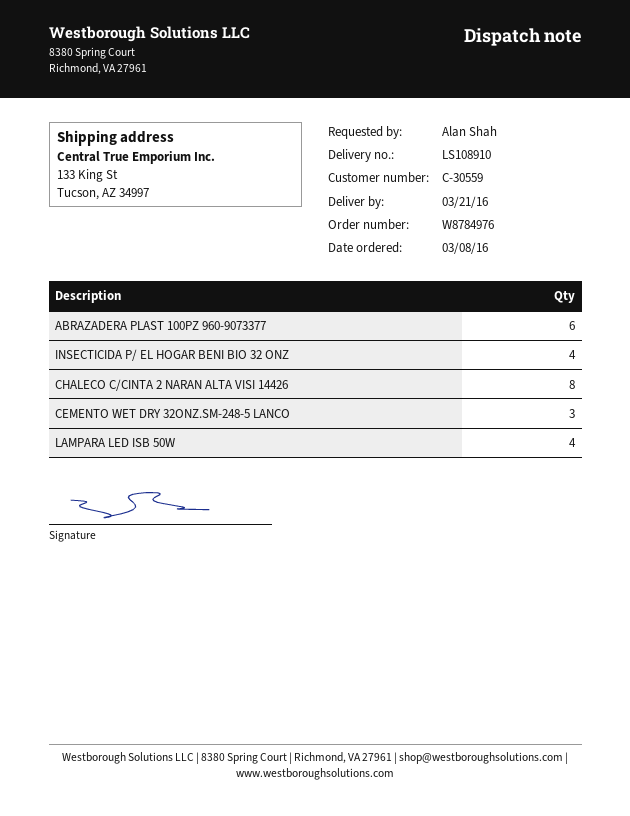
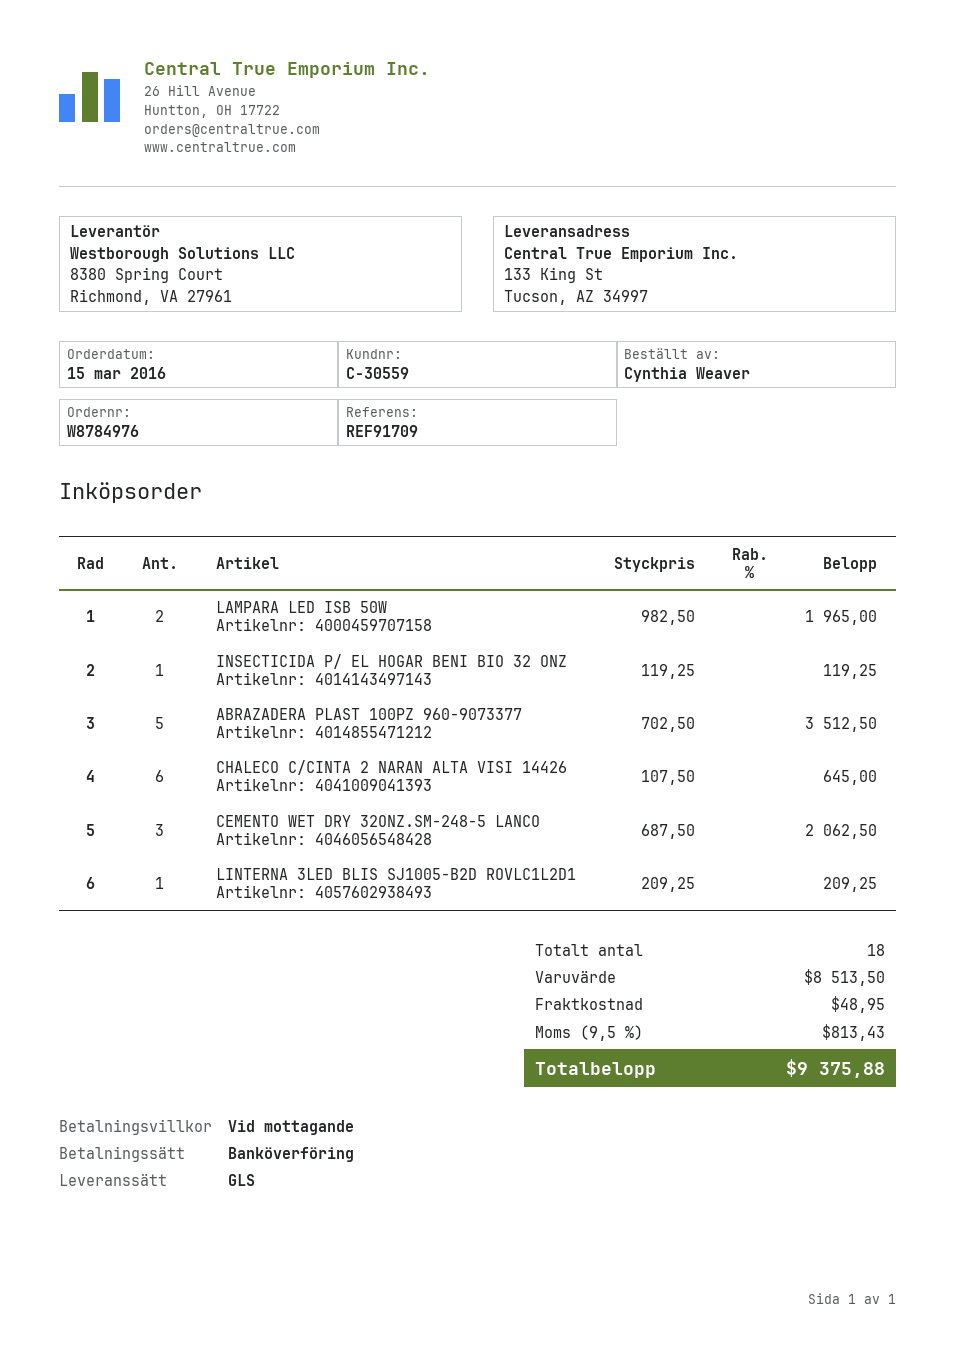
order date: 2016-03-08 -> 2016-03-15
ordered by: Alan Shah -> Cynthia Weaver
ABRAZADERA PLAST 100PZ 960-9073377: 6 -> 5
INSECTICIDA P/ EL HOGAR BENI BIO 32 ONZ: 4 -> 1
CHALECO C/CINTA 2 NARAN ALTA VISI 14426: 8 -> 6
LAMPARA LED ISB 50W: 4 -> 2
LINTERNA 3LED BLIS SJ1005-B2D ROVLC1L2D1: none -> 1

